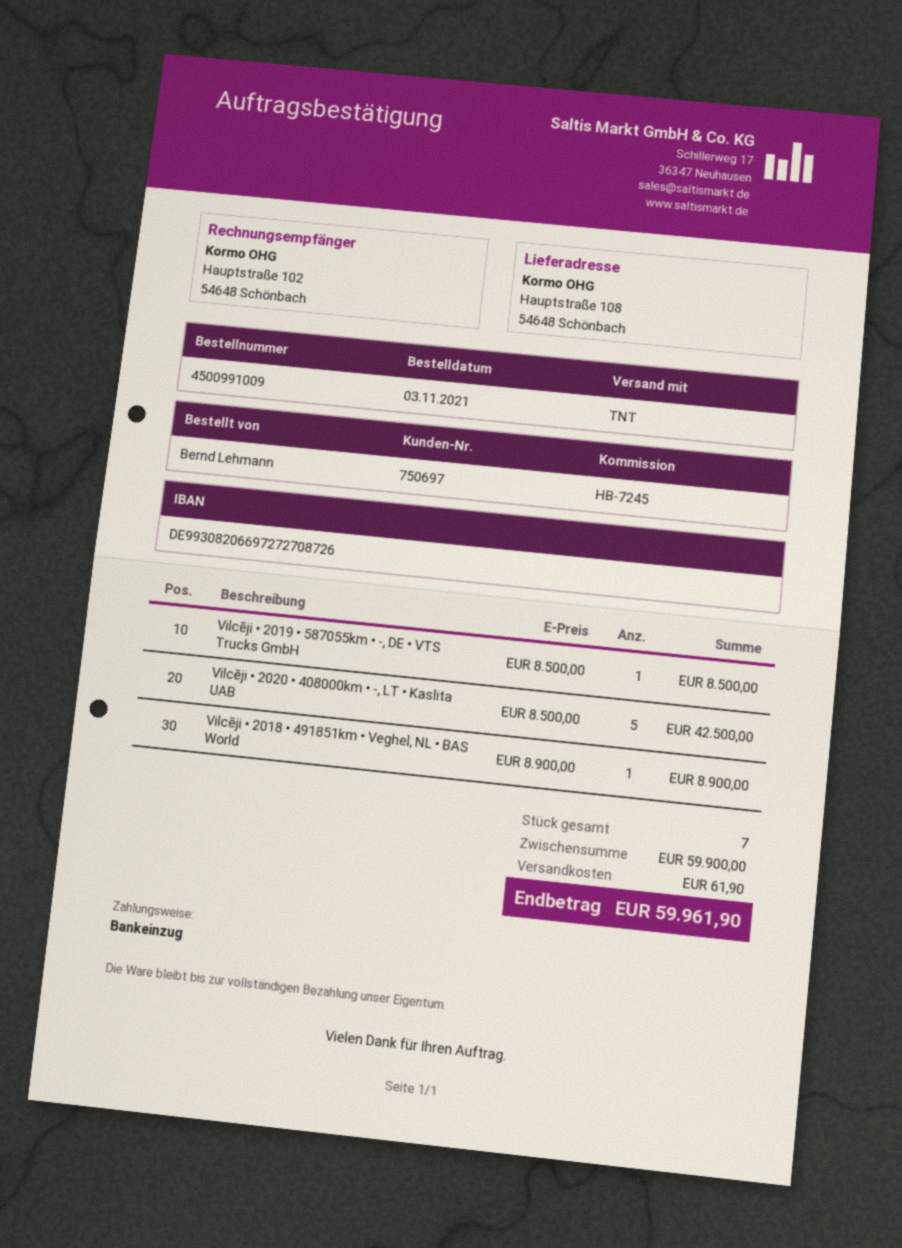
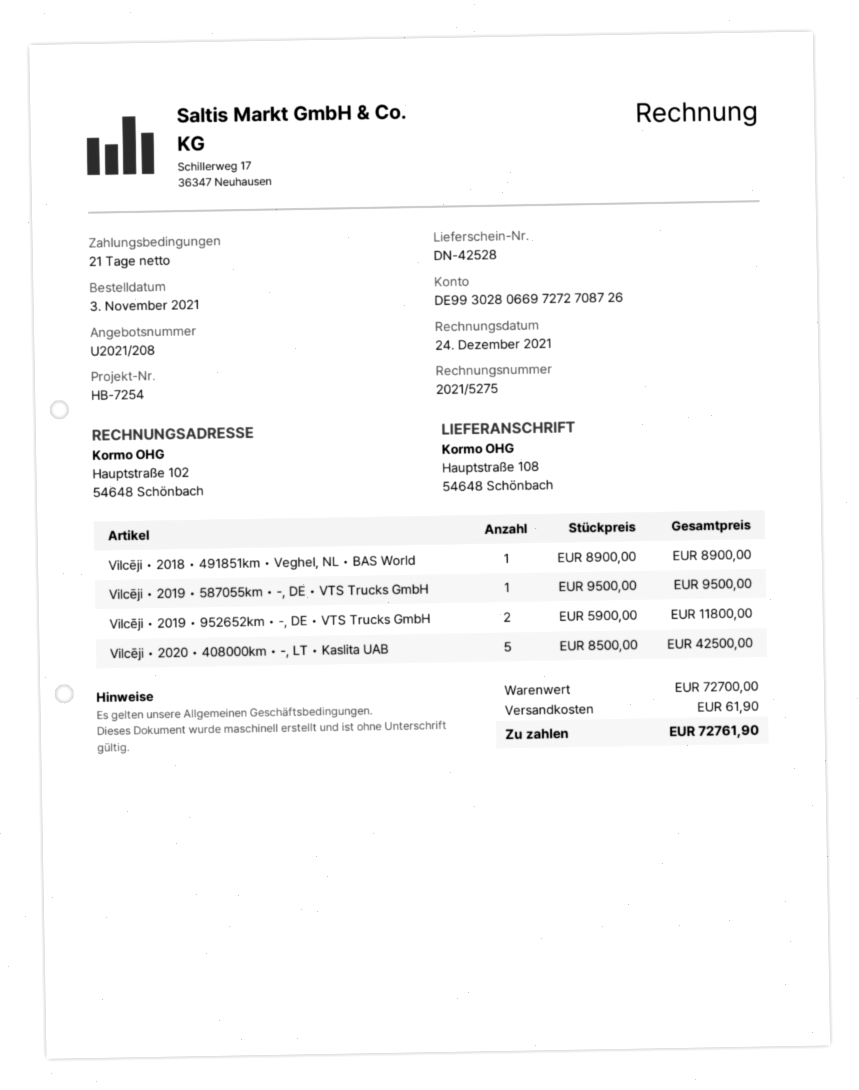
reference: HB-7245 -> HB-7254
bank account: DE99308206697272708726 -> DE99302806697272708726
Vilcēji • 2019 • 587055km • -, DE • VTS Trucks GmbH: 1 x 8500.00 = 8500.00 -> 1 x 9500.00 = 9500.00
Vilcēji • 2019 • 952652km • -, DE • VTS Trucks GmbH: none -> 2 x 5900.00 = 11800.00
subtotal: 59900.00 -> 72700.00
total: 59961.90 -> 72761.90

